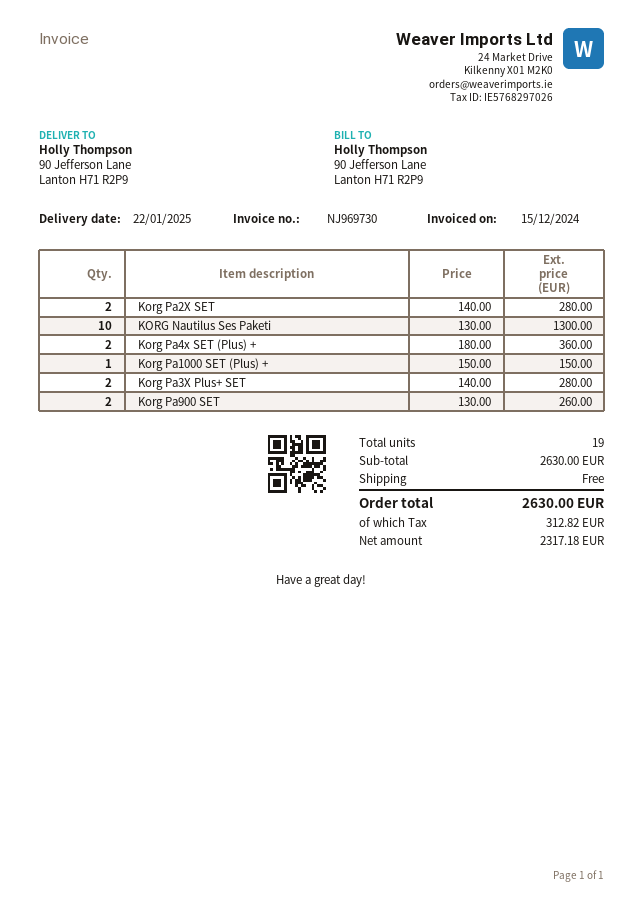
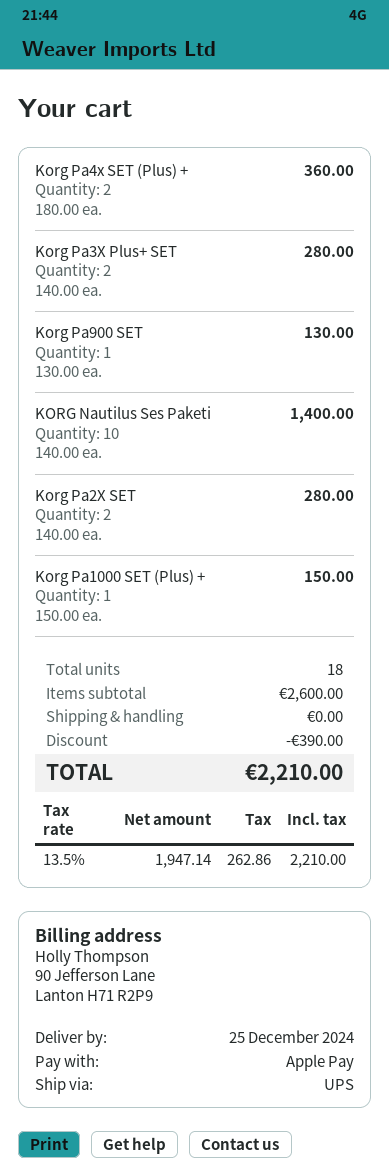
delivery date: 2025-01-22 -> 2024-12-25
KORG Nautilus Ses Paketi: 10 x 130.00 = 1300.00 -> 10 x 140.00 = 1400.00
Korg Pa900 SET: 2 x 130.00 = 260.00 -> 1 x 130.00 = 130.00
total quantity: 19 -> 18
subtotal: 2630.00 -> 2600.00
discount: none -> 390.00
net: 2317.18 -> 1947.14
tax: 312.82 -> 262.86
total: 2630.00 -> 2210.00

